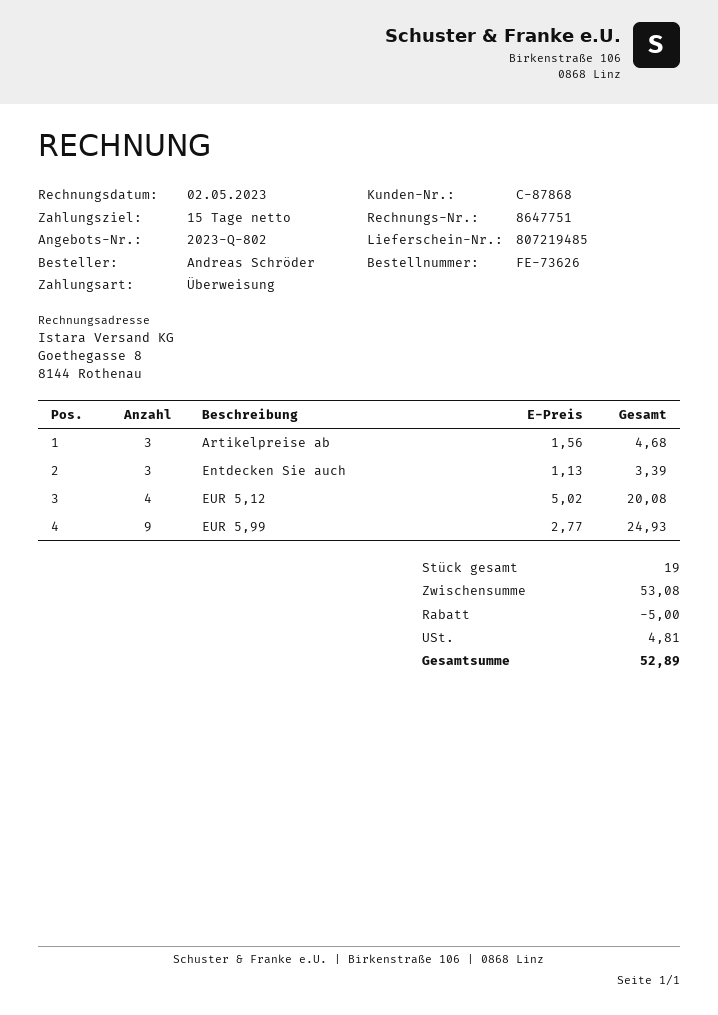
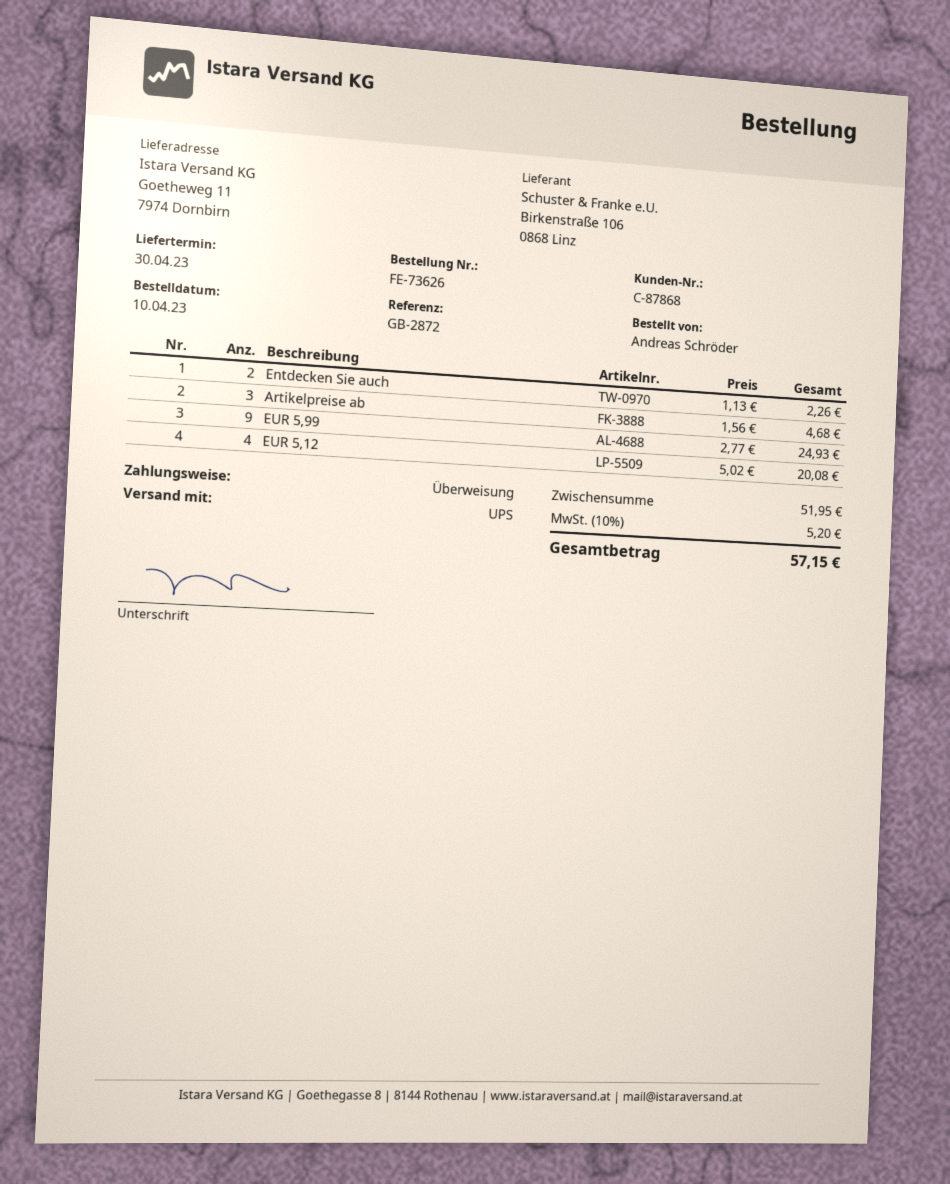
Entdecken Sie auch: 3 x 1.13 = 3.39 -> 2 x 1.13 = 2.26
subtotal: 53.08 -> 51.95
discount: 5.00 -> none
tax: 4.81 -> 5.20
total: 52.89 -> 57.15

